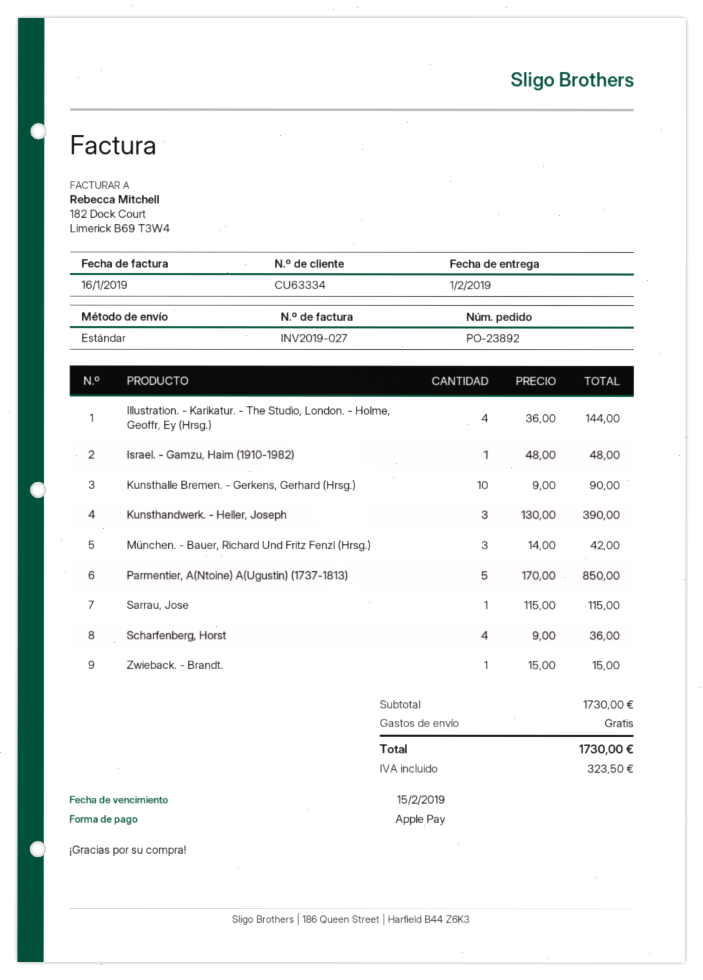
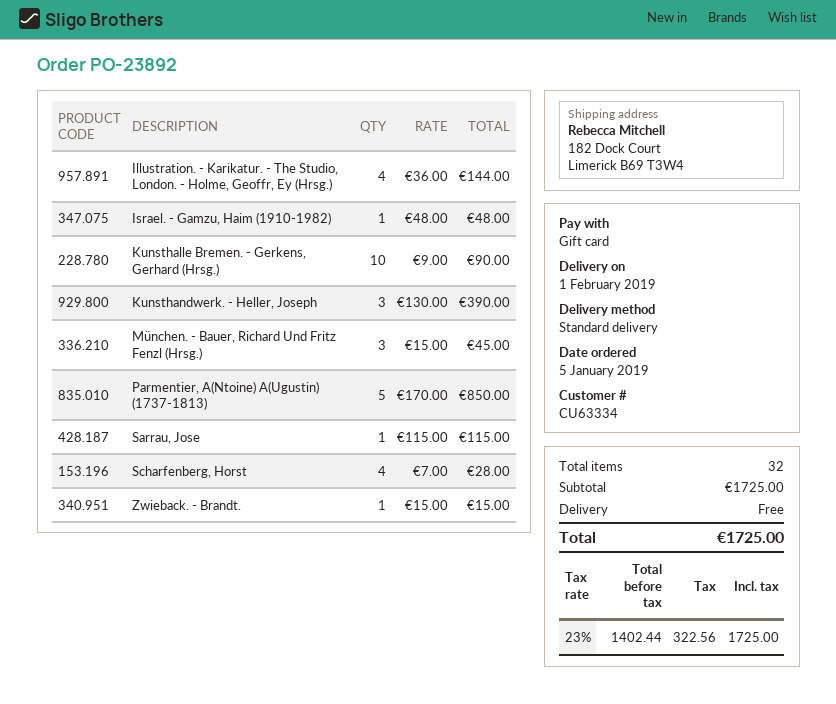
payment method: Apple Pay -> gift card
München. - Bauer, Richard Und Fritz Fenzl (Hrsg.): 3 x 14.00 = 42.00 -> 3 x 15.00 = 45.00
Scharfenberg, Horst: 4 x 9.00 = 36.00 -> 4 x 7.00 = 28.00
subtotal: 1730.00 -> 1725.00
tax: 323.50 -> 322.56
total: 1730.00 -> 1725.00

